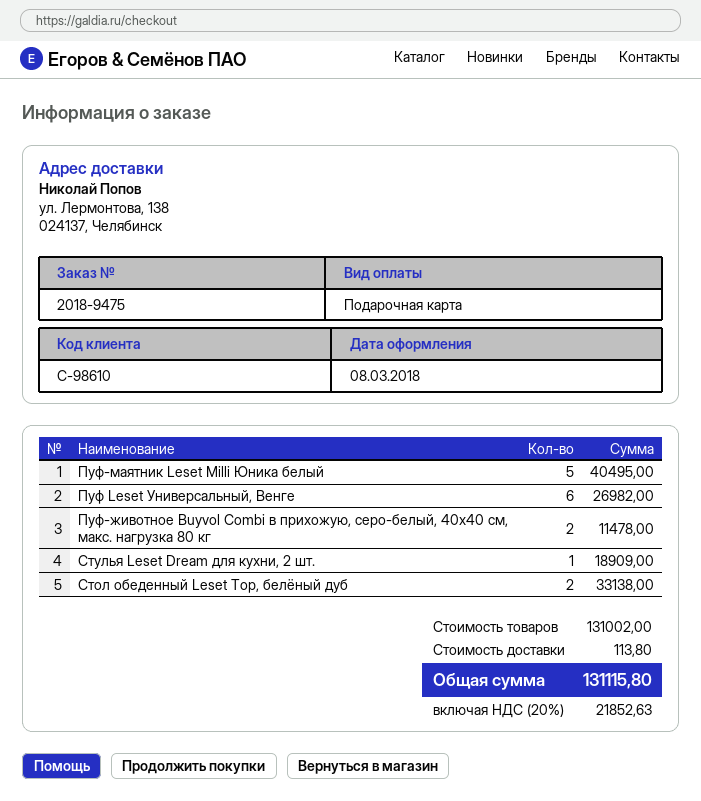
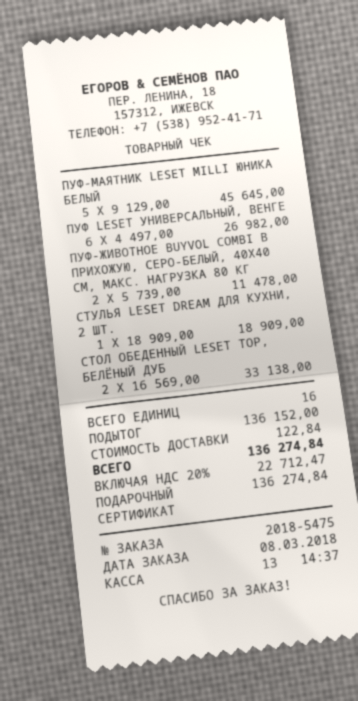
order number: 2018-9475 -> 2018-5475
Пуф-маятник Leset Milli Юника белый: 5 for 40495.00 -> 5 for 45645.00
subtotal: 131002.00 -> 136152.00
shipping: 113.80 -> 122.84
tax: 20% = 21852.63 -> 20% = 22712.47
total: 131115.80 -> 136274.84

